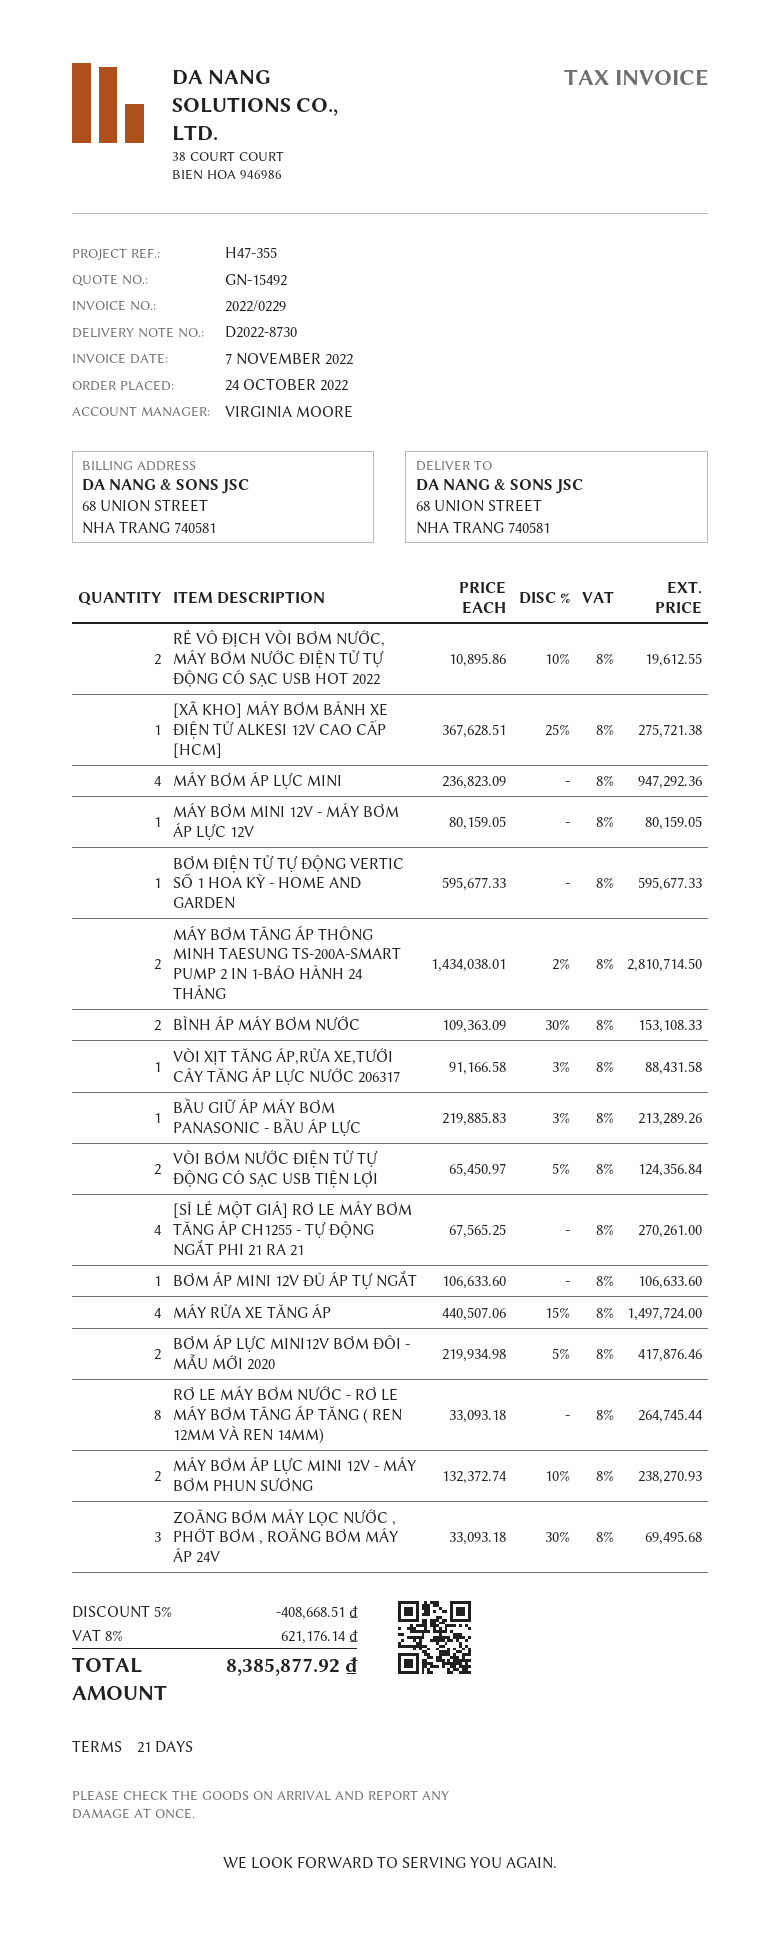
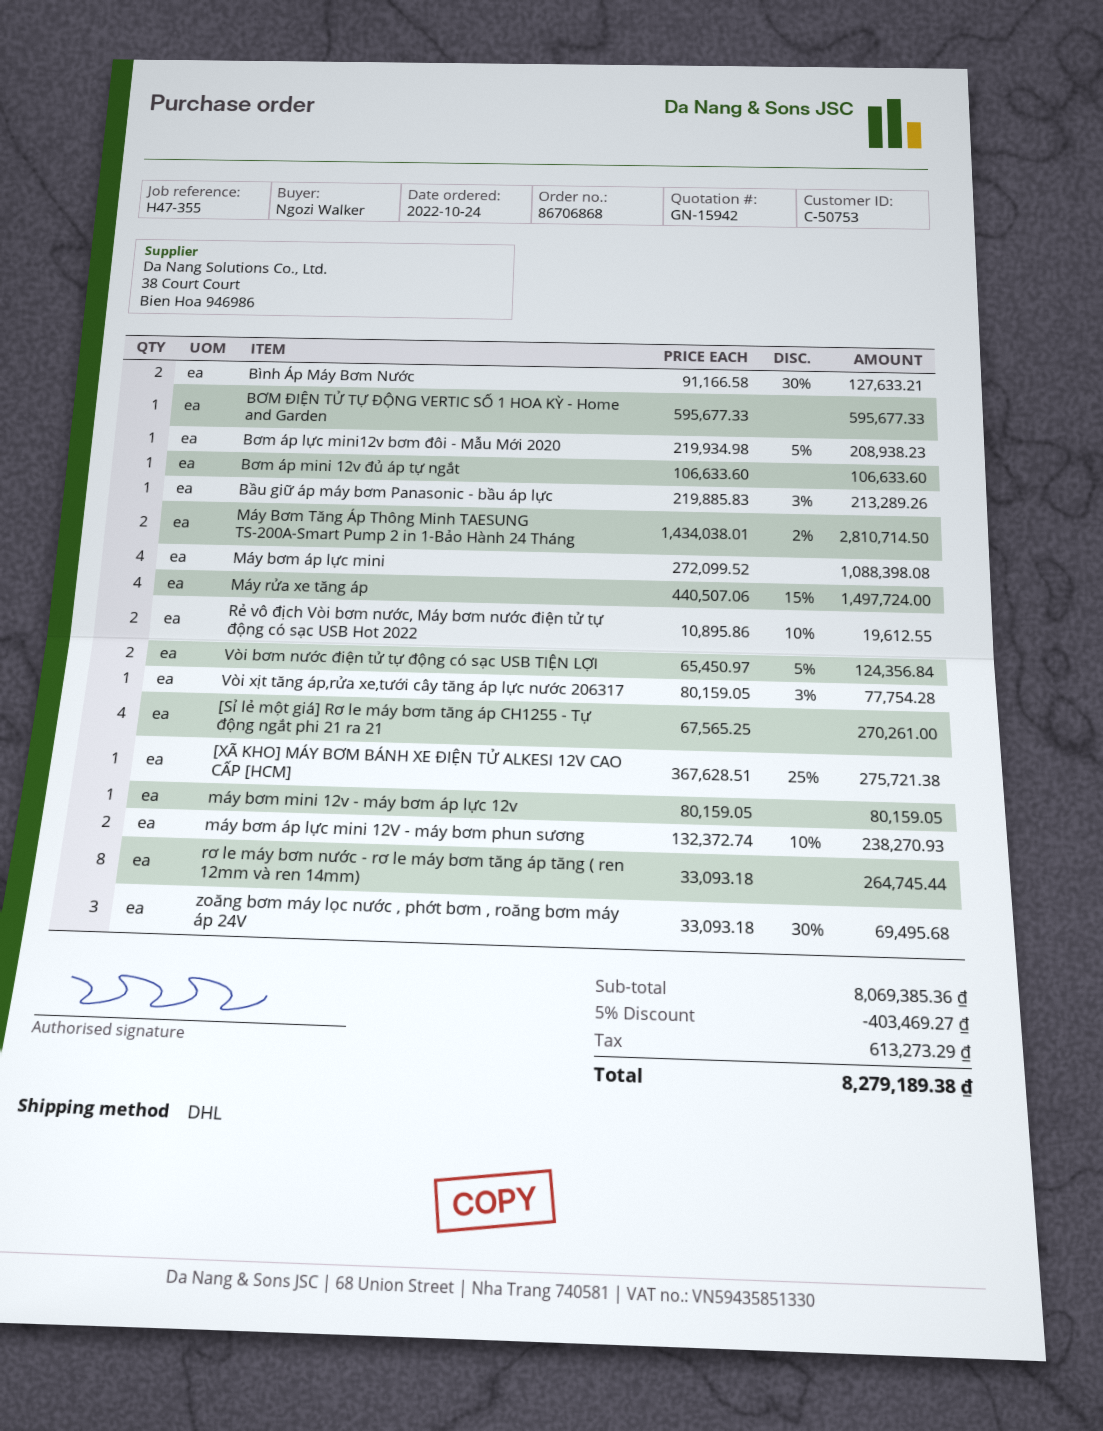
quote number: GN-15492 -> GN-15942
MÁY BƠM ÁP LỰC MINI: 4 x 236823.09 = 947292.36 -> 4 x 272099.52 = 1088398.08
BÌNH ÁP MÁY BƠM NƯỚC: 2 x 109363.09 - 30% = 153108.33 -> 2 x 91166.58 - 30% = 127633.21
VÒI XỊT TĂNG ÁP,RỬA XE,TƯỚI CÂY TĂNG ÁP LỰC NƯỚC 206317: 1 x 91166.58 - 3% = 88431.58 -> 1 x 80159.05 - 3% = 77754.28
BƠM ÁP LỰC MINI12V BƠM ĐÔI - MẪU MỚI 2020: 2 x 219934.98 - 5% = 417876.46 -> 1 x 219934.98 - 5% = 208938.23
discount: 5% = 408668.51 -> 5% = 403469.27
tax: 621176.14 -> 613273.29
total: 8385877.92 -> 8279189.38

